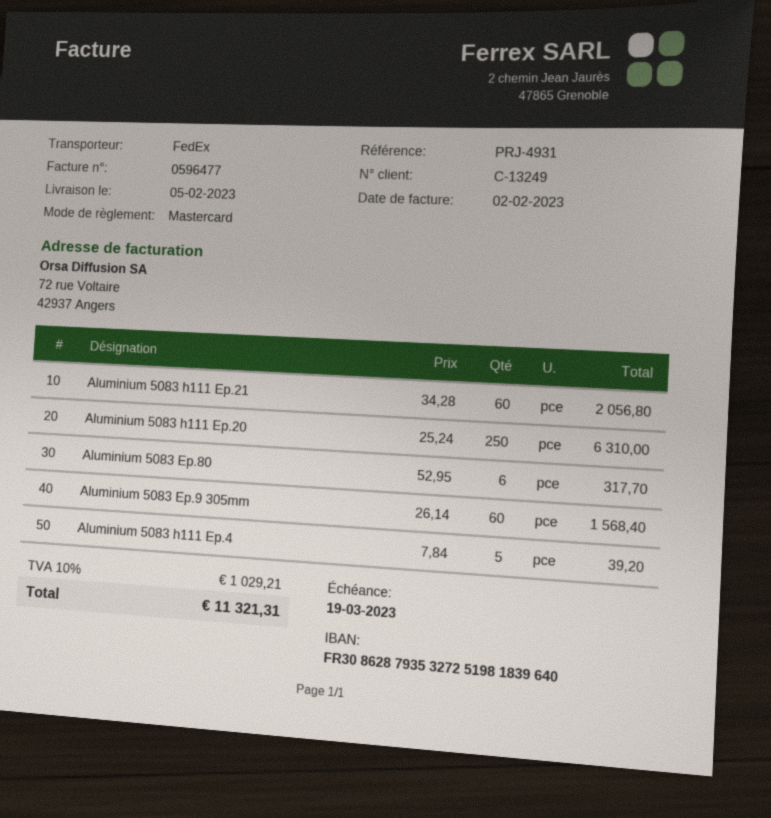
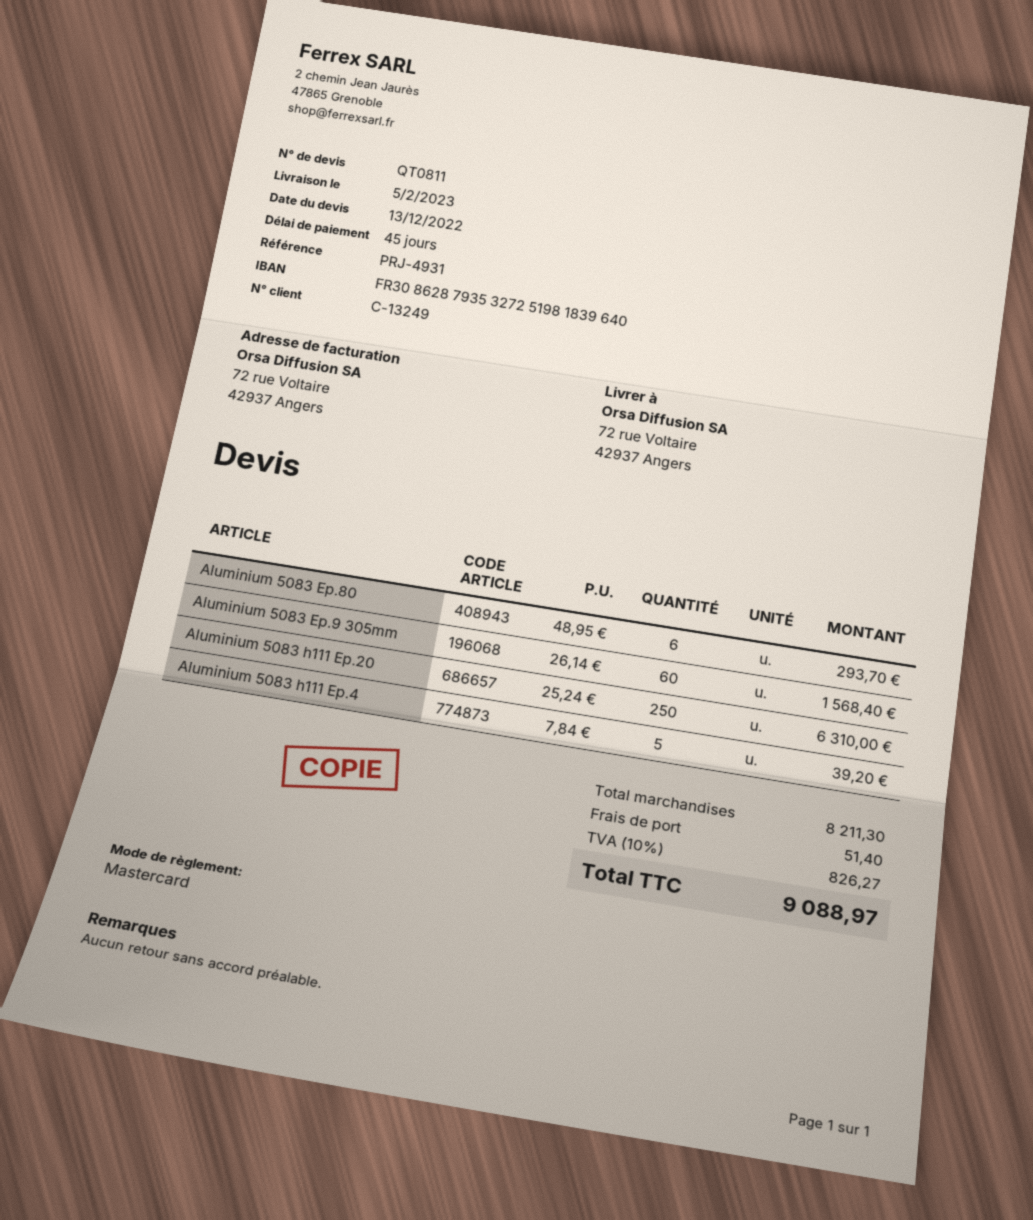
Aluminium 5083 h111 Ep.21: 60 x 34.28 = 2056.80 -> none
Aluminium 5083 Ep.80: 6 x 52.95 = 317.70 -> 6 x 48.95 = 293.70
shipping: none -> 51.40
tax: 10% = 1029.21 -> 10% = 826.27
total: 11321.31 -> 9088.97

